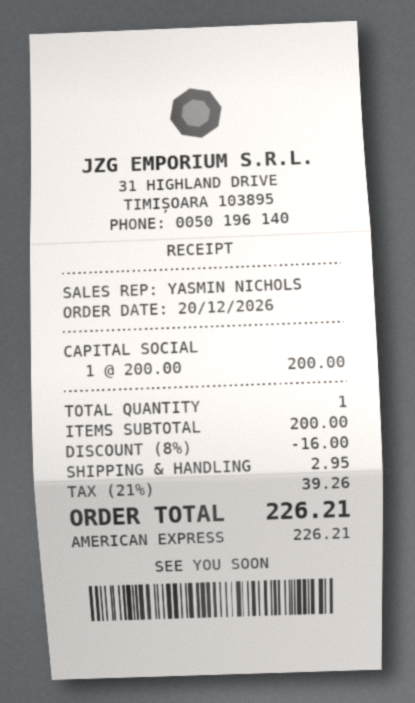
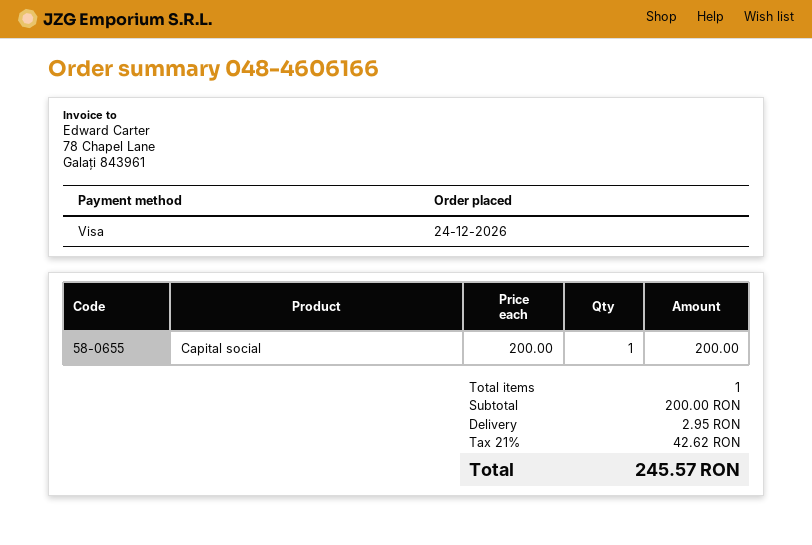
order date: 2026-12-20 -> 2026-12-24
payment method: American Express -> Visa
discount: 8% = 16.00 -> none
tax: 21% = 39.26 -> 21% = 42.62
total: 226.21 -> 245.57

